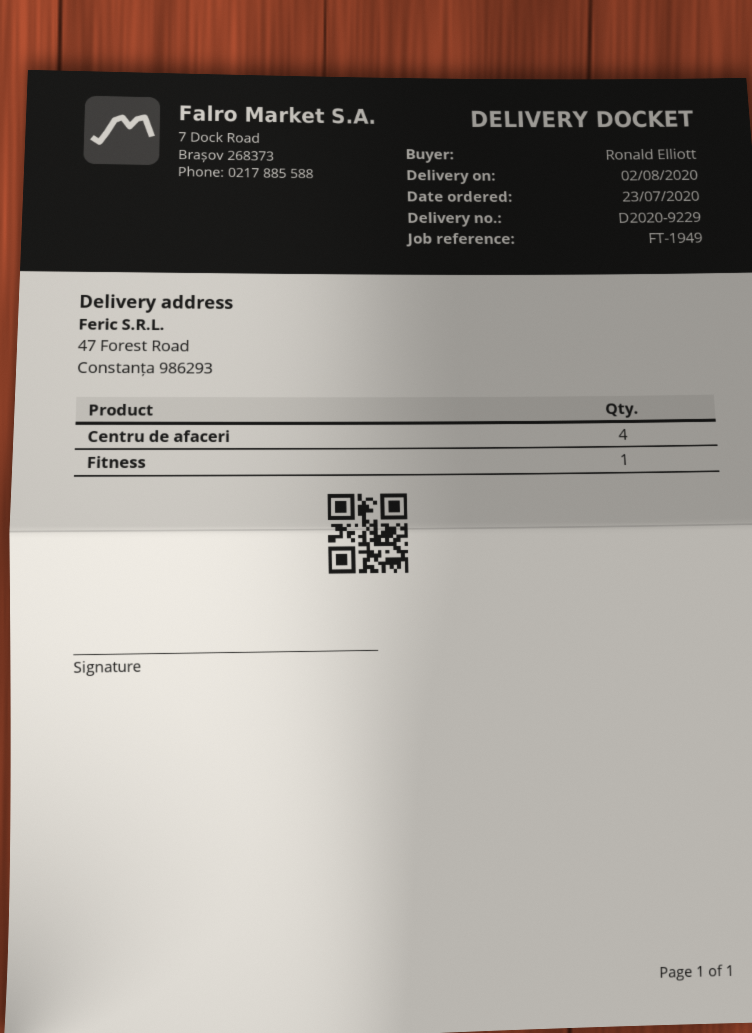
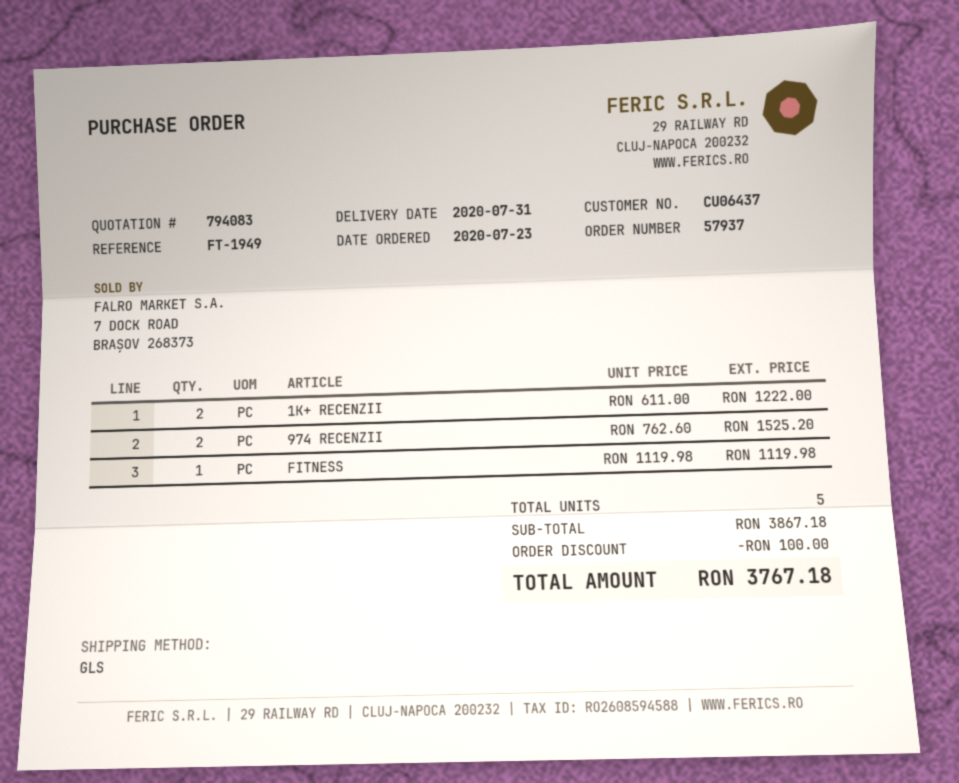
delivery date: 2020-08-02 -> 2020-07-31
Centru de afaceri: 4 -> none
1K+ RECENZII: none -> 2
974 RECENZII: none -> 2

